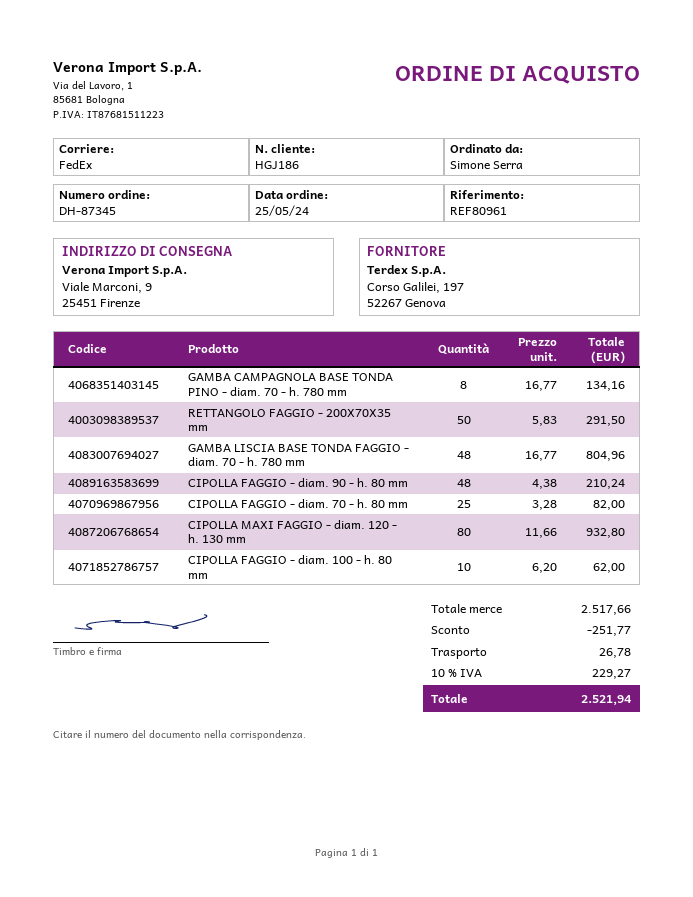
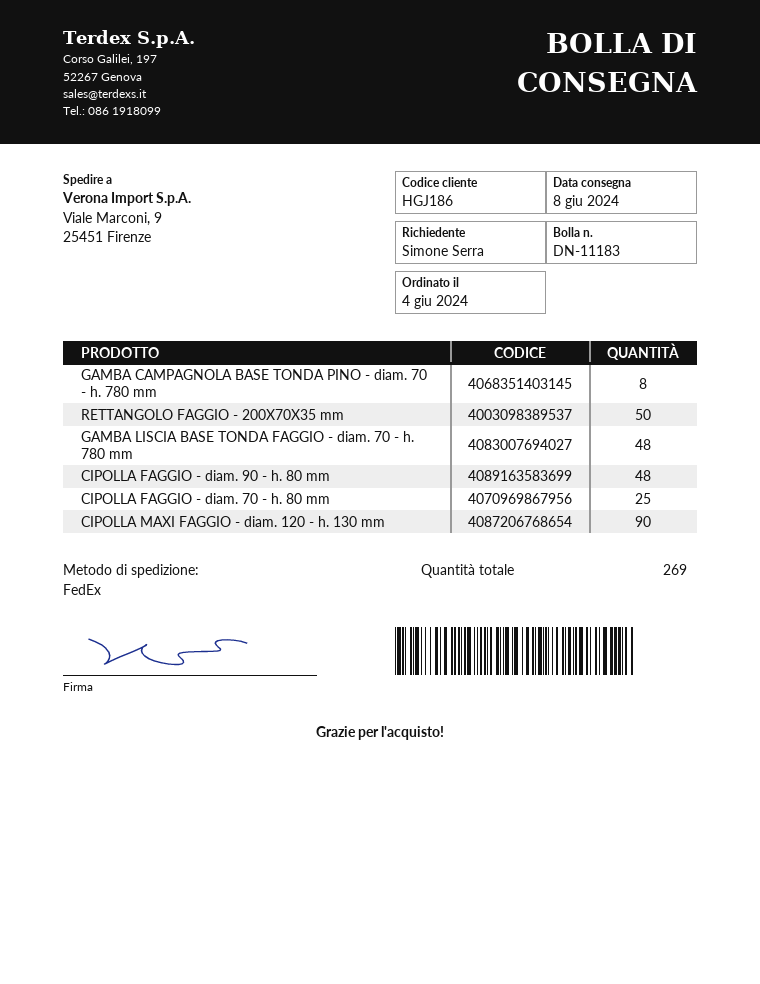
order date: 2024-05-25 -> 2024-06-04
CIPOLLA MAXI FAGGIO - diam. 120 - h. 130 mm: 80 -> 90
CIPOLLA FAGGIO - diam. 100 - h. 80 mm: 10 -> none

